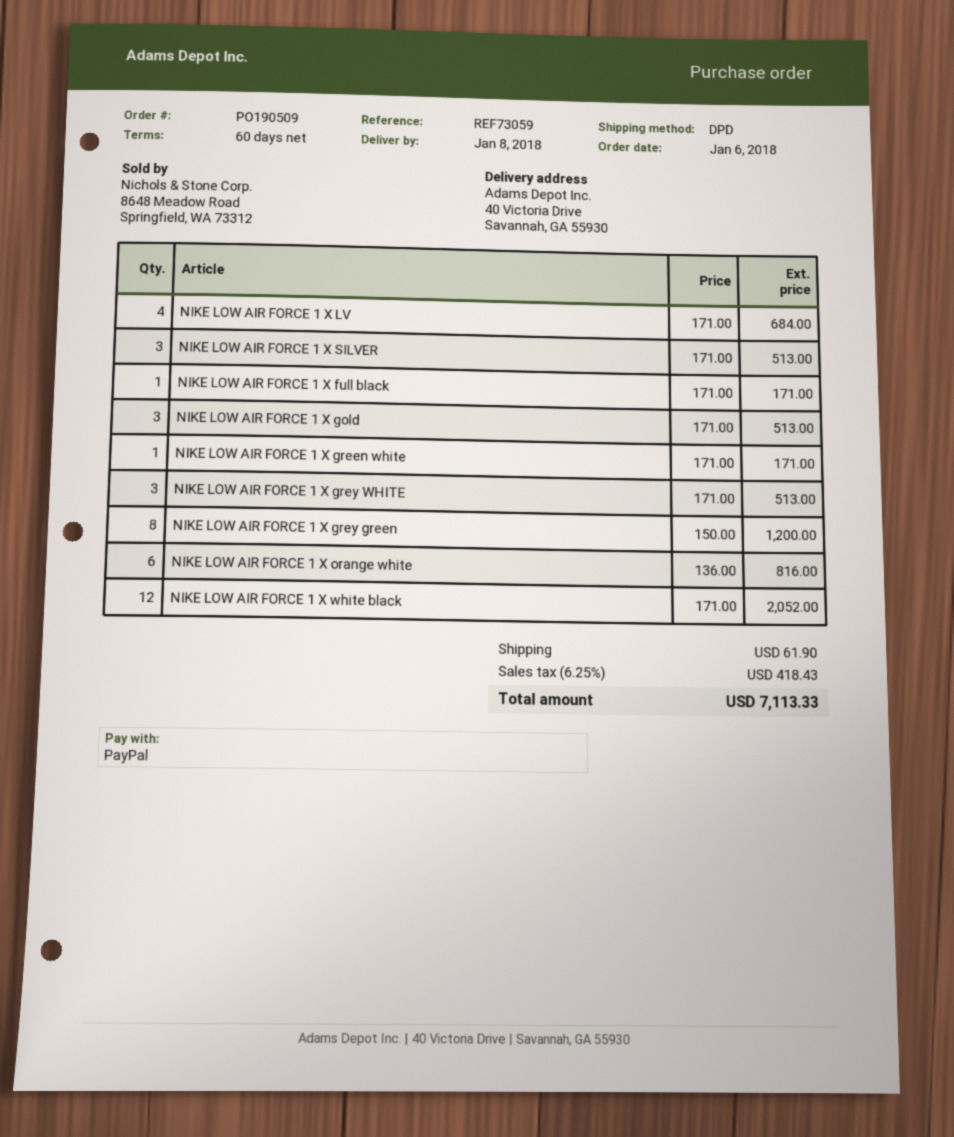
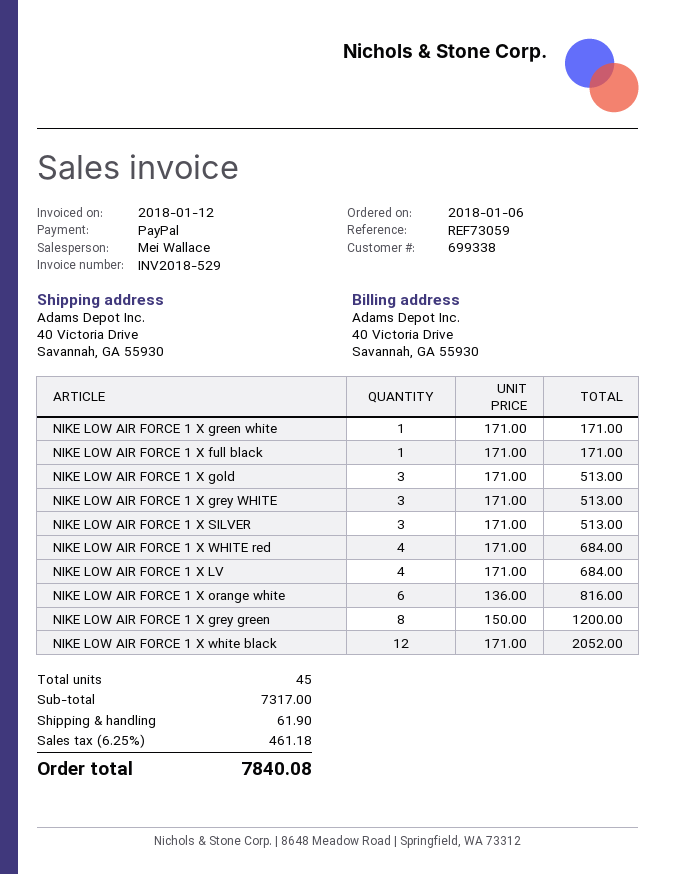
NIKE LOW AIR FORCE 1 X WHITE red: none -> 4 x 171.00 = 684.00
tax: 6.25% = 418.43 -> 6.25% = 461.18
total: 7113.33 -> 7840.08

